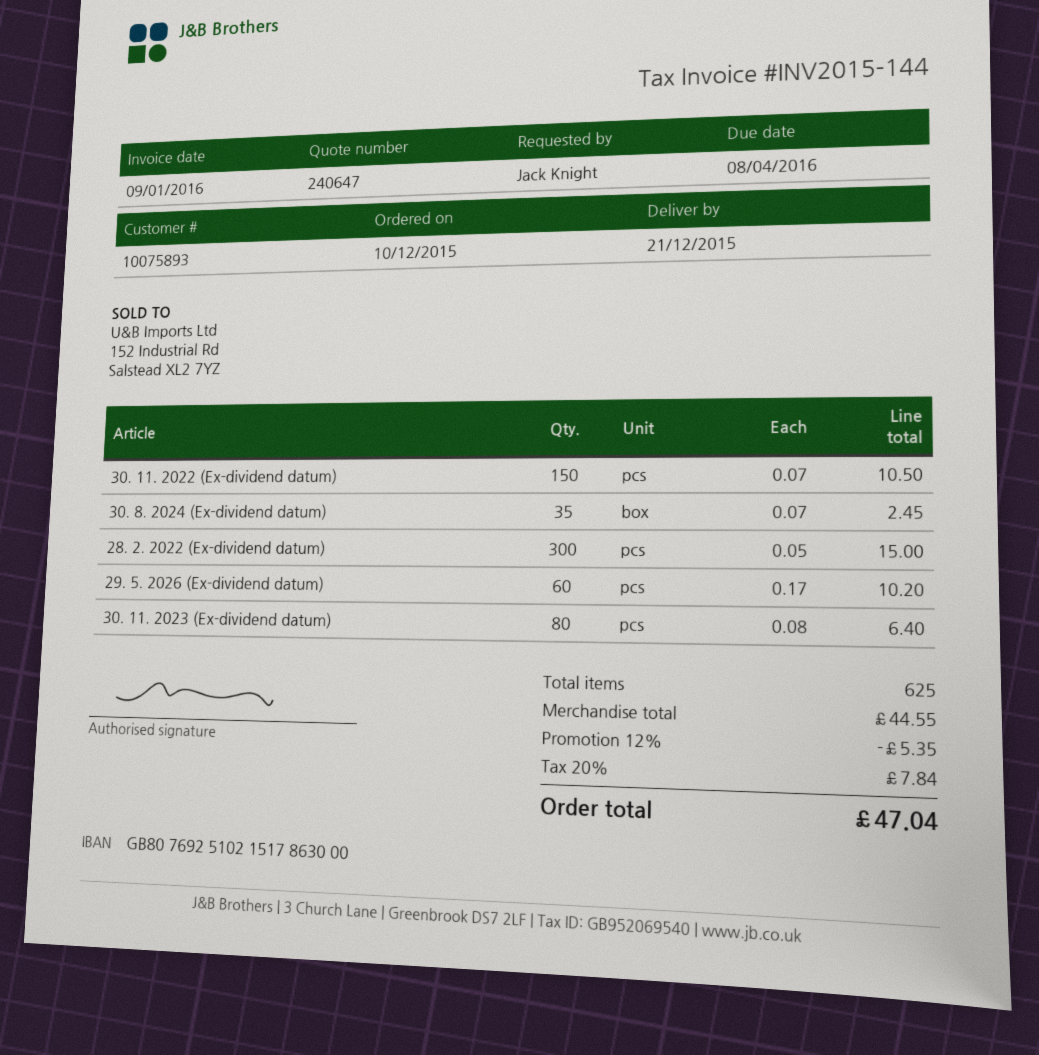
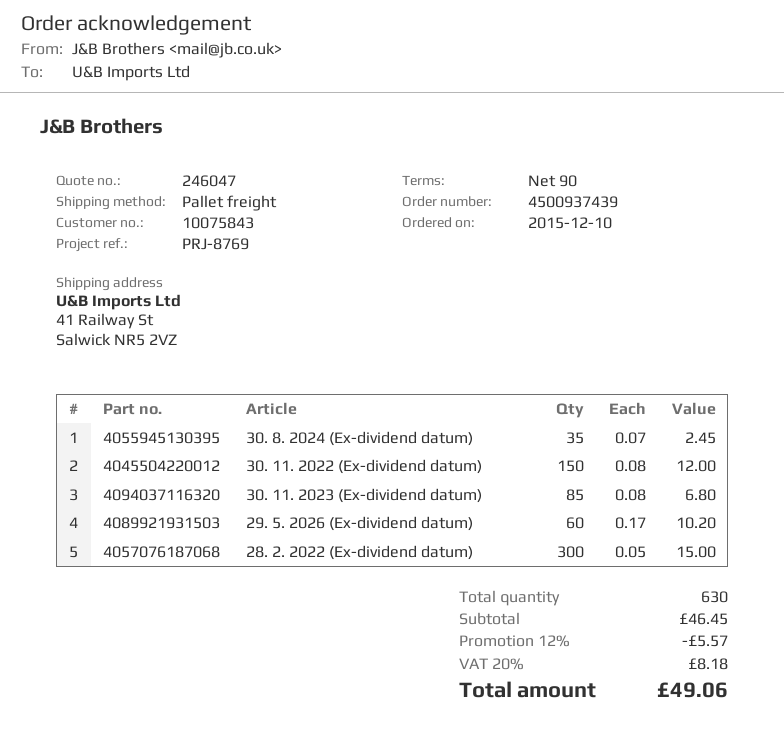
quote number: 240647 -> 246047
customer number: 10075893 -> 10075843
30. 11. 2022 (Ex-dividend datum): 150 x 0.07 = 10.50 -> 150 x 0.08 = 12.00
30. 11. 2023 (Ex-dividend datum): 80 x 0.08 = 6.40 -> 85 x 0.08 = 6.80
total quantity: 625 -> 630
subtotal: 44.55 -> 46.45
discount: 12% = 5.35 -> 12% = 5.57
tax: 20% = 7.84 -> 20% = 8.18
total: 47.04 -> 49.06

